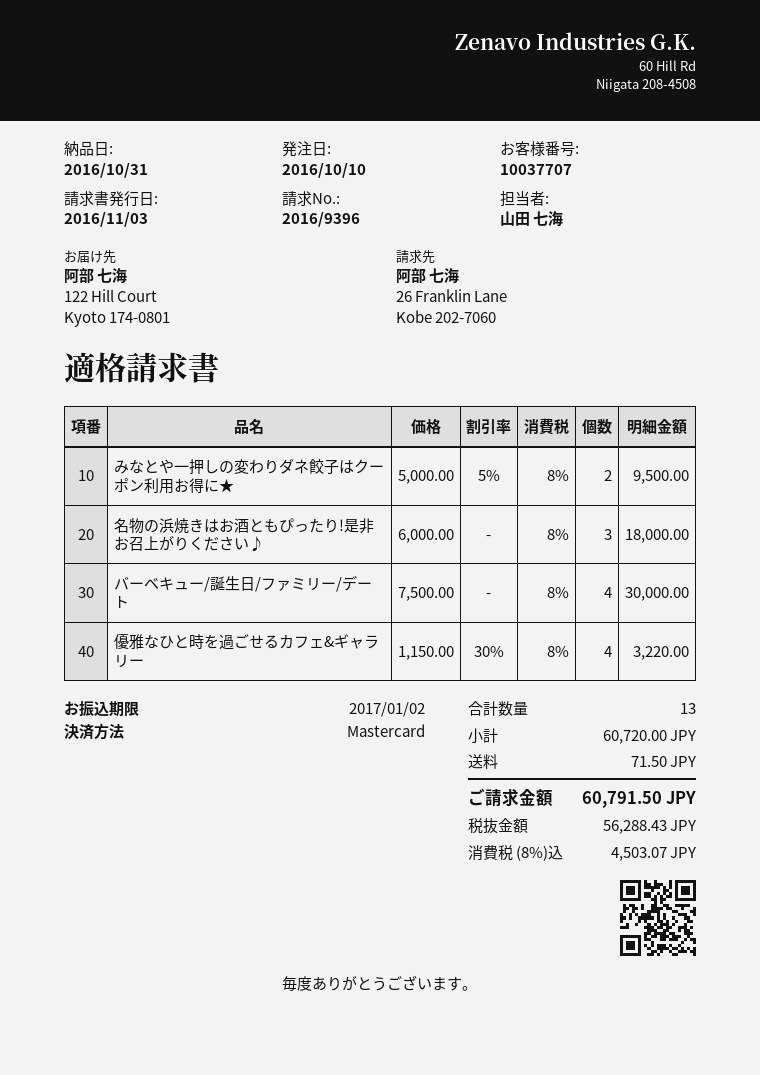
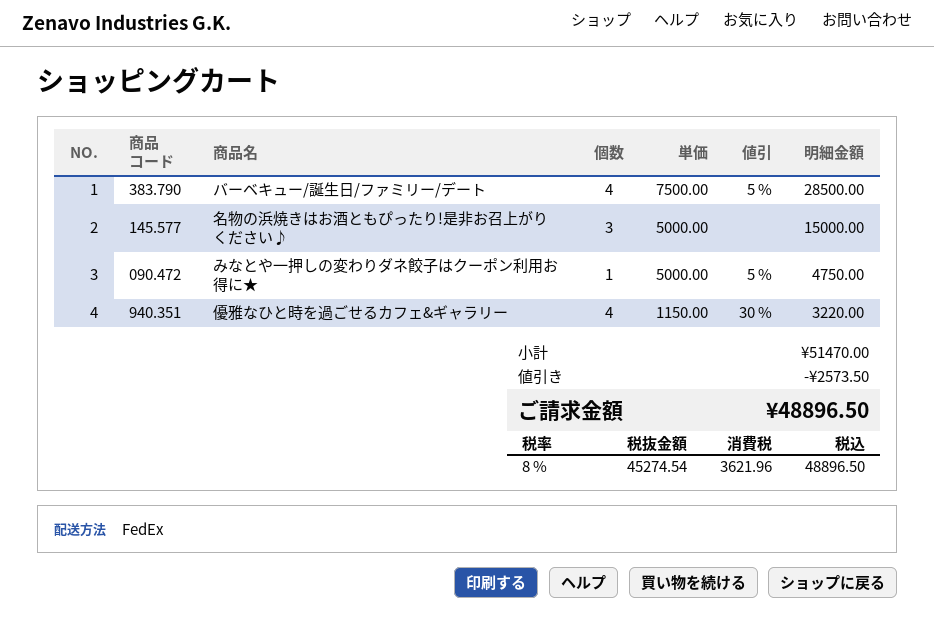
みなとや一押しの変わりダネ餃子はクーポン利用お得に★: 2 x 5000.00 - 5% = 9500.00 -> 1 x 5000.00 - 5% = 4750.00
名物の浜焼きはお酒ともぴったり!是非お召上がりください♪: 3 x 6000.00 = 18000.00 -> 3 x 5000.00 = 15000.00
バーベキュー/誕生日/ファミリー/デート: 4 x 7500.00 = 30000.00 -> 4 x 7500.00 - 5% = 28500.00
subtotal: 60720.00 -> 51470.00
discount: none -> 2573.50
shipping: 71.50 -> none
net: 56288.43 -> 45274.54
tax: 8% = 4503.07 -> 8% = 3621.96
total: 60791.50 -> 48896.50

